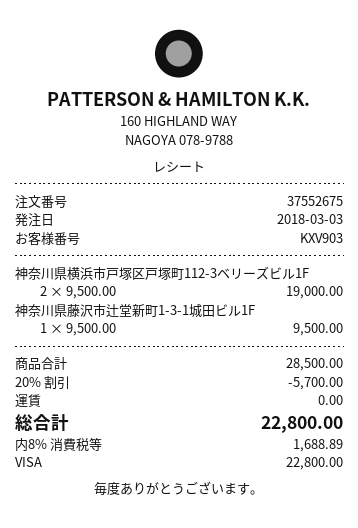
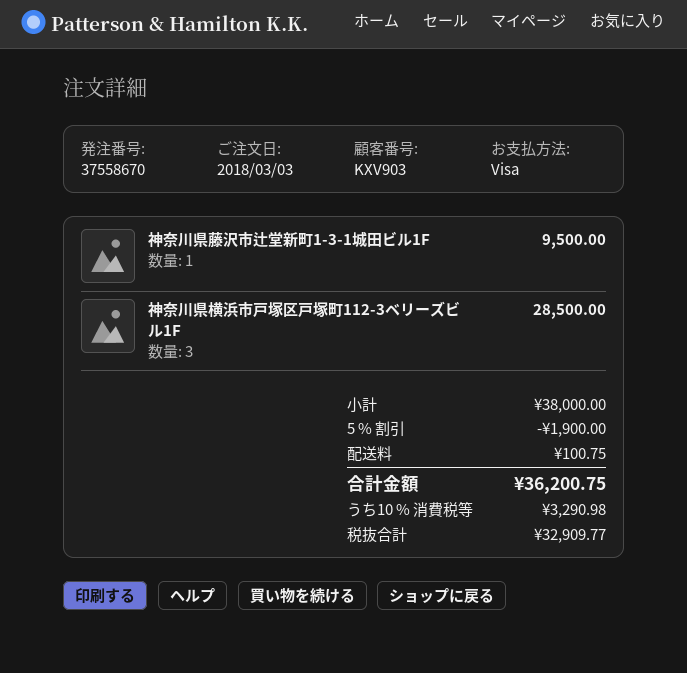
order number: 37552675 -> 37558670
神奈川県横浜市戸塚区戸塚町112-3ベリーズビル1F: 2 for 19000.00 -> 3 for 28500.00
subtotal: 28500.00 -> 38000.00
discount: 20% = 5700.00 -> 5% = 1900.00
shipping: 0.00 -> 100.75
tax: 8% = 1688.89 -> 10% = 3290.98
total: 22800.00 -> 36200.75

